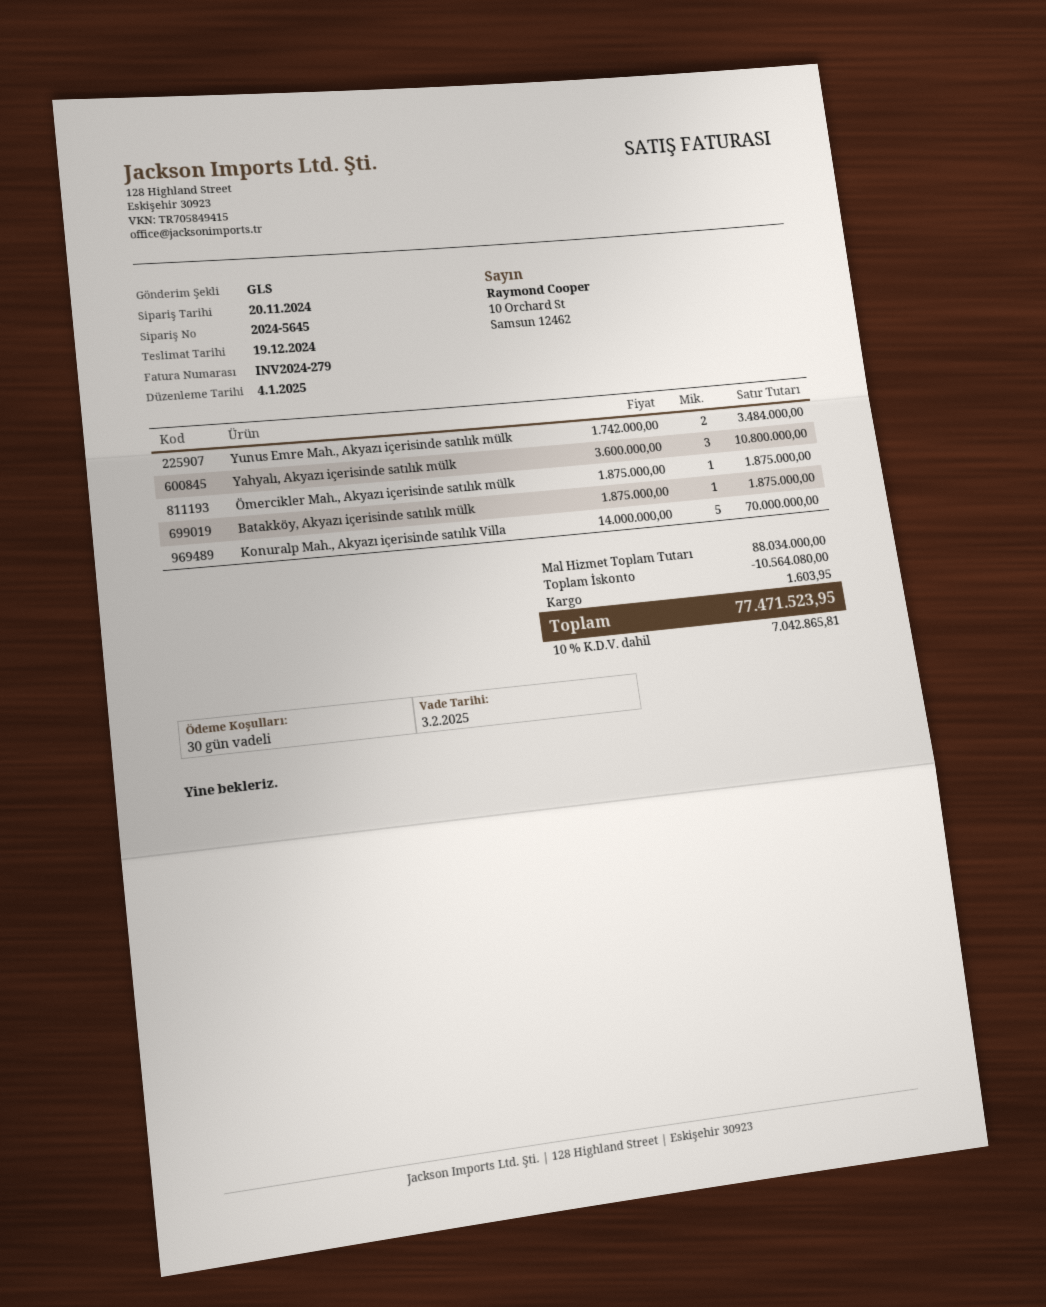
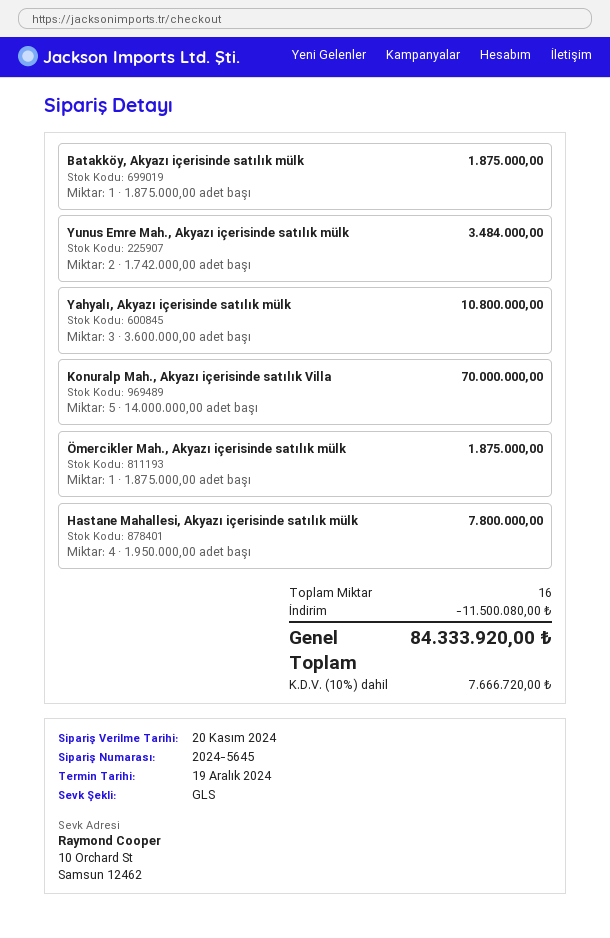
Hastane Mahallesi, Akyazı içerisinde satılık mülk: none -> 4 x 1950000.00 = 7800000.00
discount: 10564080.00 -> 11500080.00
shipping: 1603.95 -> none
tax: 10% = 7042865.81 -> 10% = 7666720.00
total: 77471523.95 -> 84333920.00

